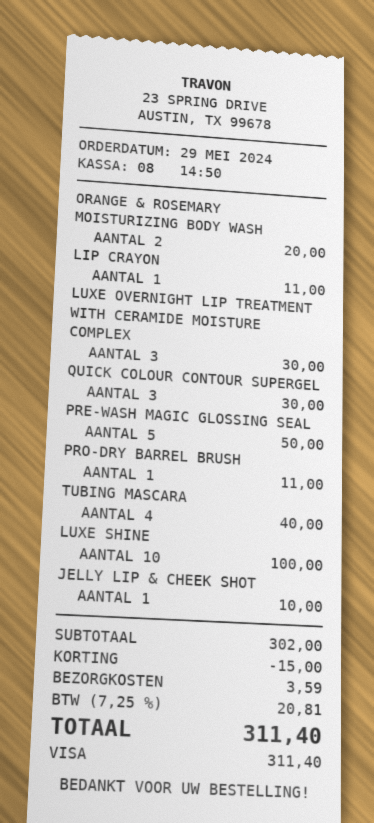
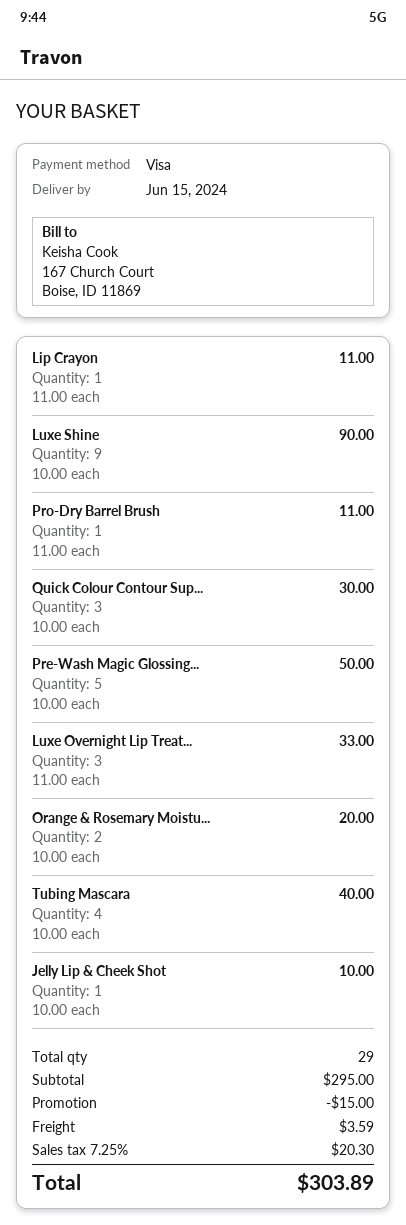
LUXE OVERNIGHT LIP TREATMENT WITH CERAMIDE MOISTURE COMPLEX: 3 for 30.00 -> 3 for 33.00
LUXE SHINE: 10 for 100.00 -> 9 for 90.00
subtotal: 302.00 -> 295.00
tax: 7.25% = 20.81 -> 7.25% = 20.30
total: 311.40 -> 303.89

